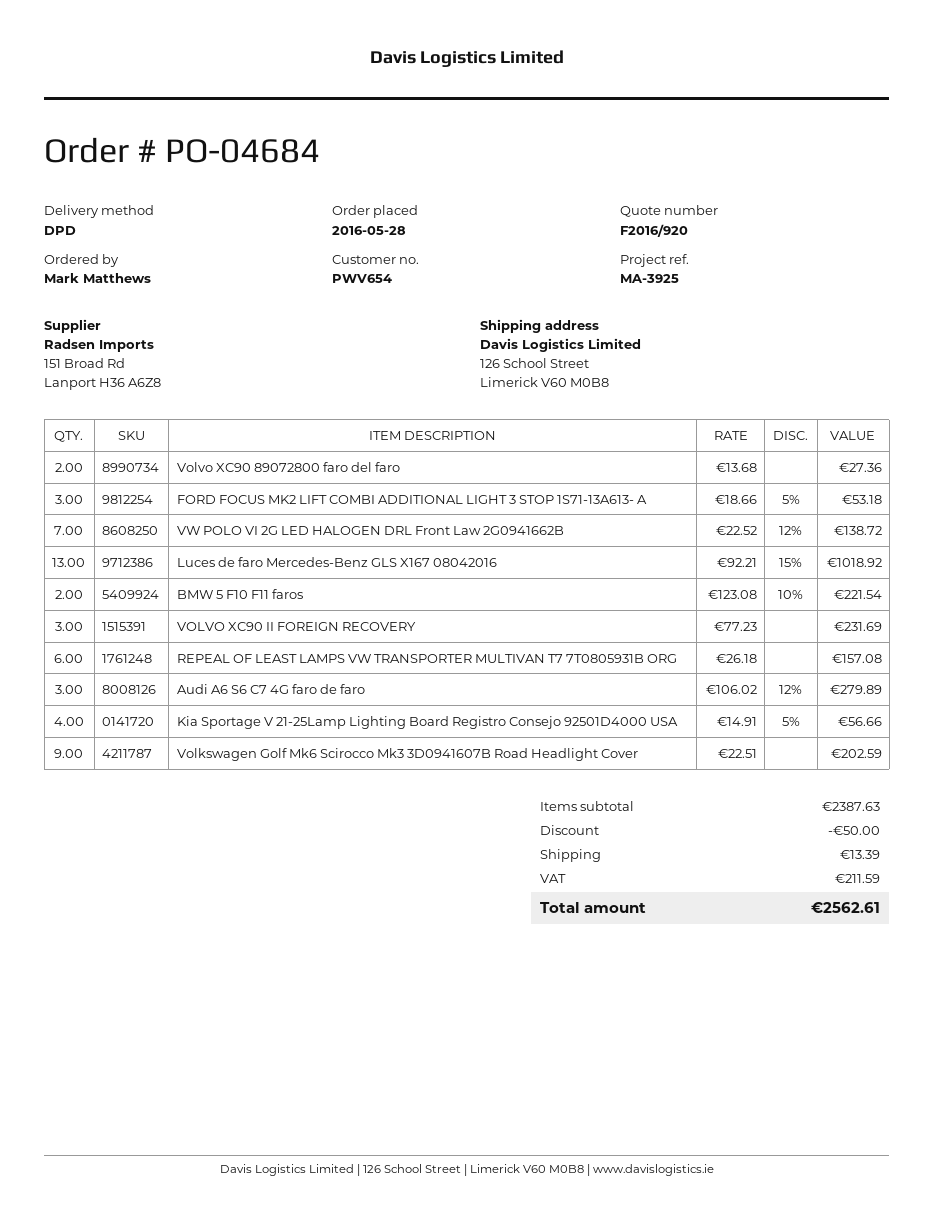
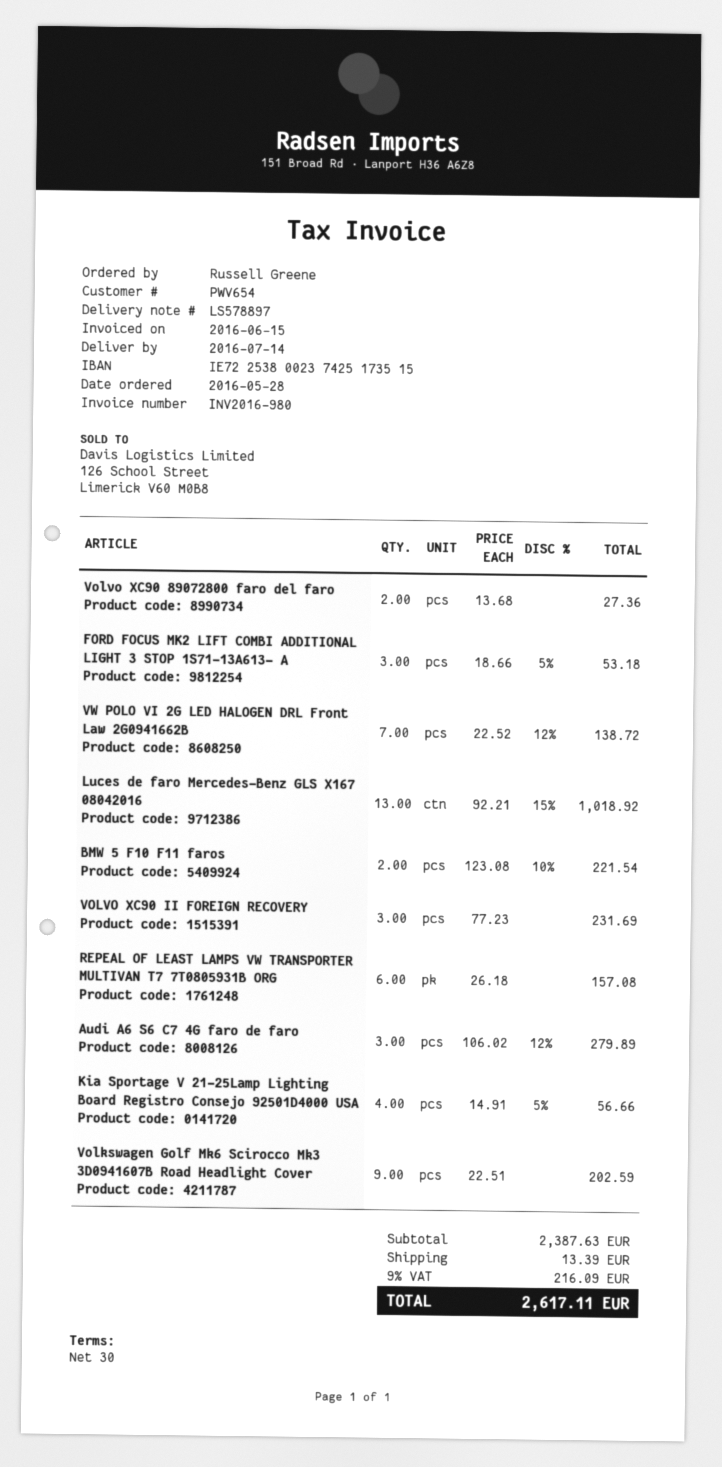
ordered by: Mark Matthews -> Russell Greene
discount: 50.00 -> none
tax: 211.59 -> 216.09
total: 2562.61 -> 2617.11

